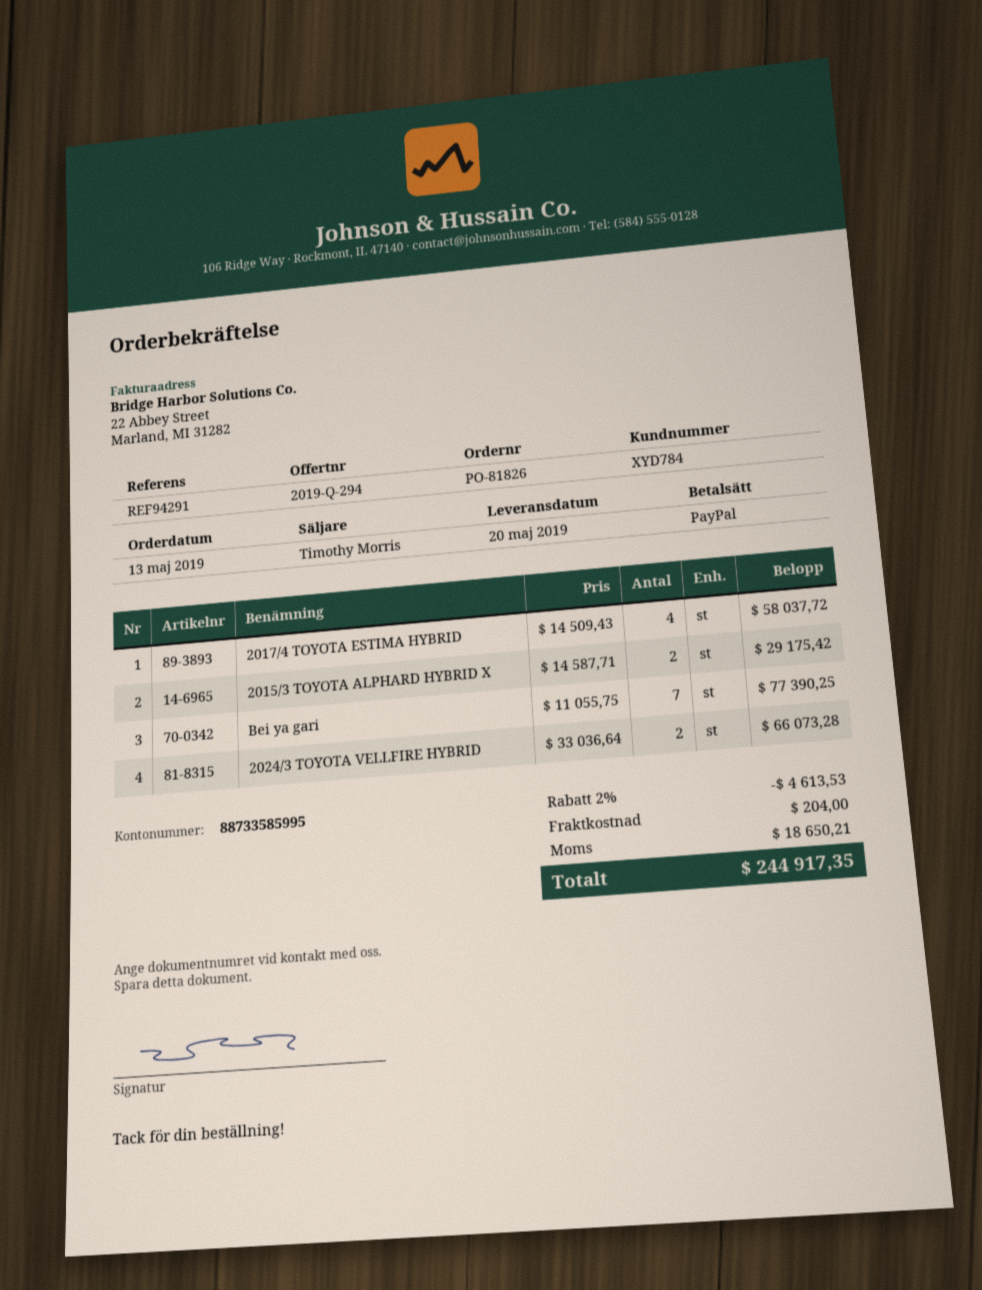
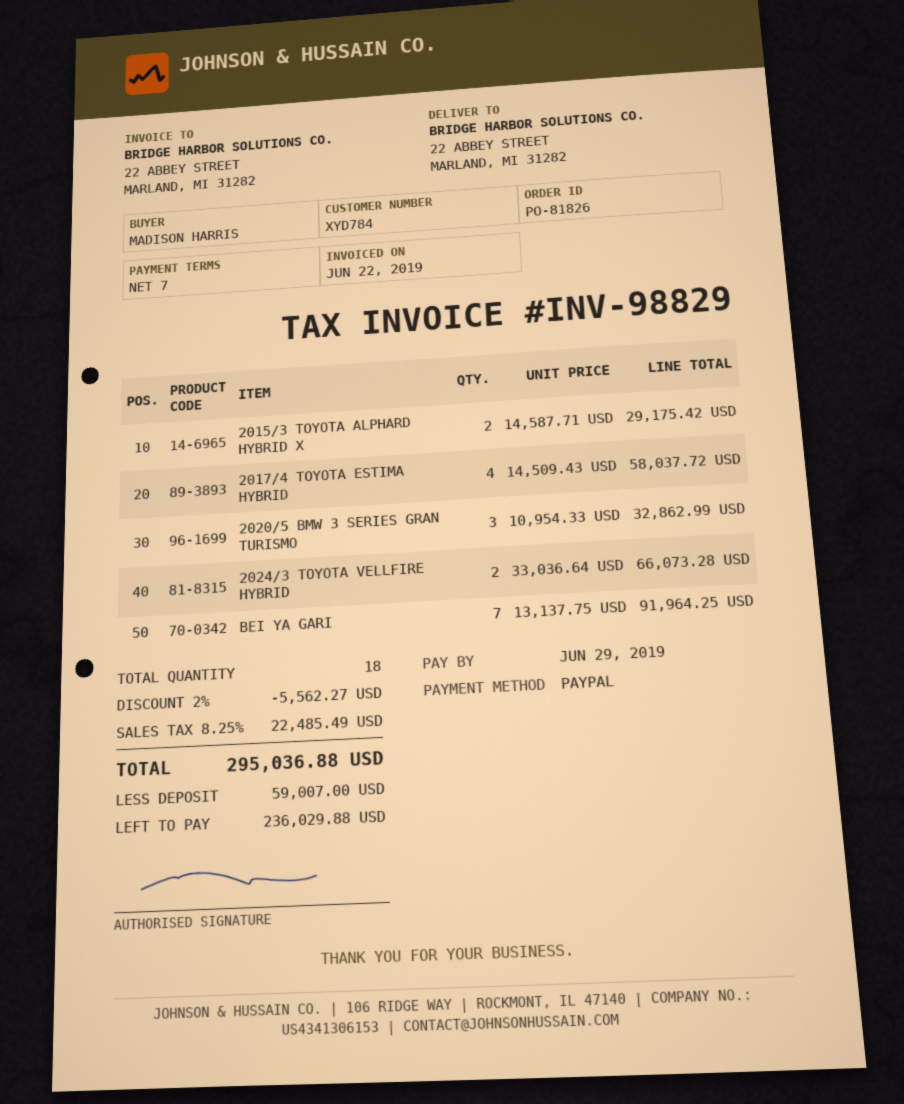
Bei ya gari: 7 x 11055.75 = 77390.25 -> 7 x 13137.75 = 91964.25
2020/5 BMW 3 SERIES GRAN TURISMO: none -> 3 x 10954.33 = 32862.99
discount: 2% = 4613.53 -> 2% = 5562.27
shipping: 204.00 -> none
tax: 18650.21 -> 22485.49
total: 244917.35 -> 295036.88

